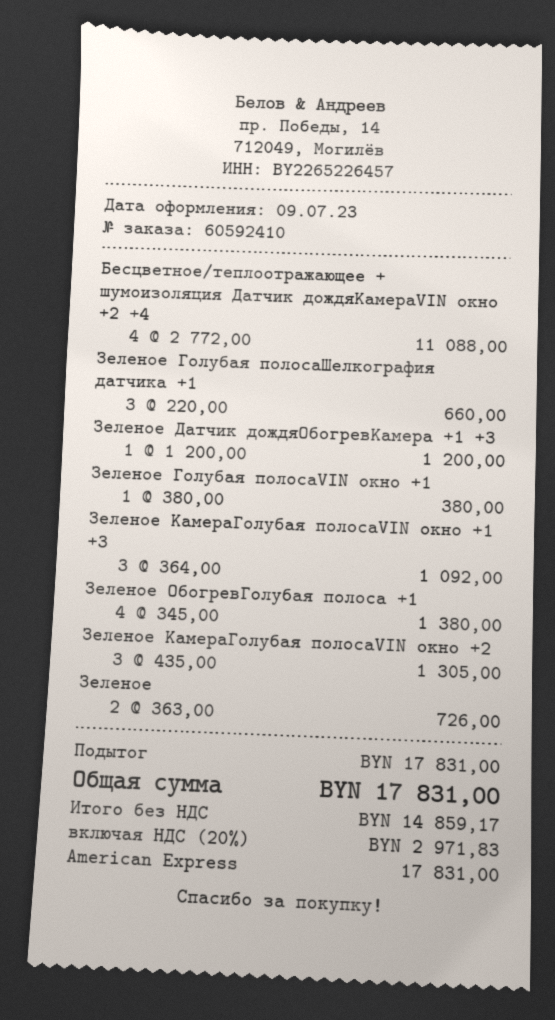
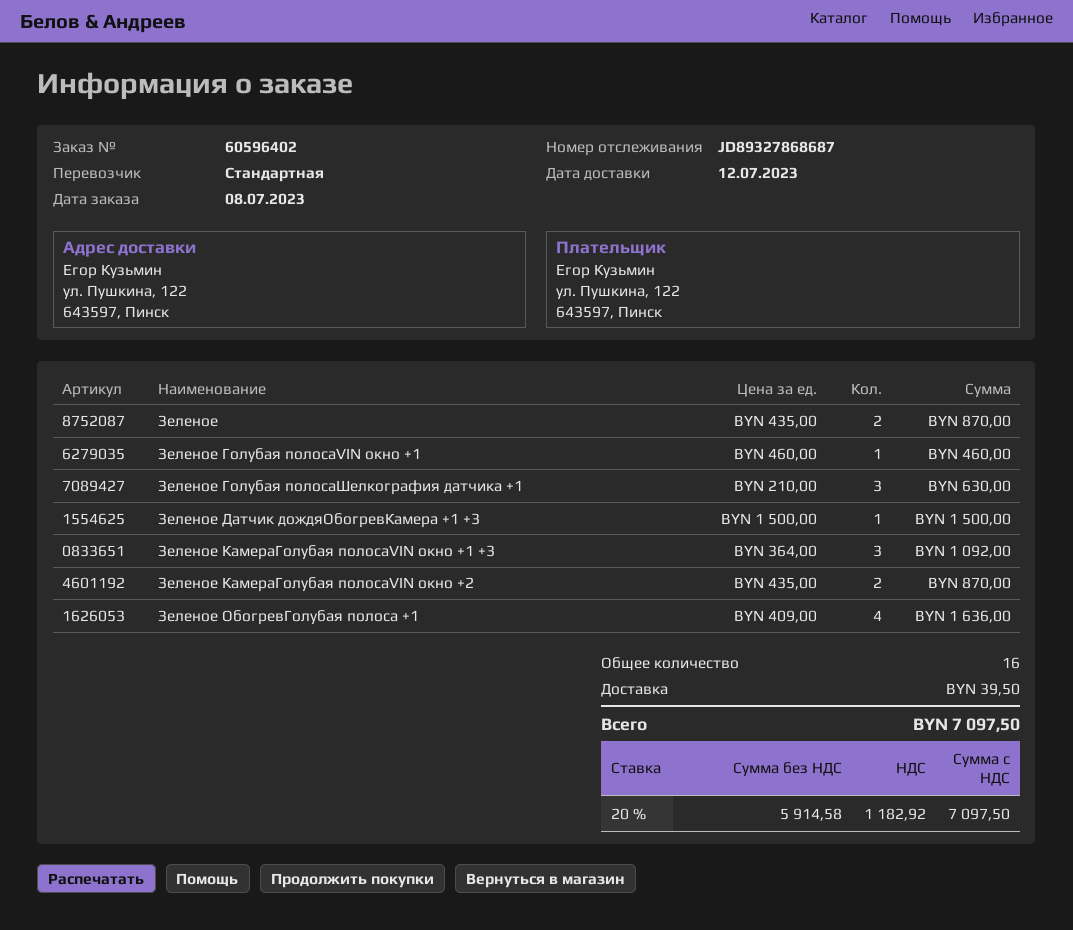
order number: 60592410 -> 60596402
order date: 2023-07-09 -> 2023-07-08
Бесцветное/теплоотражающее + шумоизоляция Датчик дождяКамераVIN окно +2 +4: 4 x 2772.00 = 11088.00 -> none
Зеленое Голубая полосаШелкография датчика +1: 3 x 220.00 = 660.00 -> 3 x 210.00 = 630.00
Зеленое Датчик дождяОбогревКамера +1 +3: 1 x 1200.00 = 1200.00 -> 1 x 1500.00 = 1500.00
Зеленое Голубая полосаVIN окно +1: 1 x 380.00 = 380.00 -> 1 x 460.00 = 460.00
Зеленое ОбогревГолубая полоса +1: 4 x 345.00 = 1380.00 -> 4 x 409.00 = 1636.00
Зеленое КамераГолубая полосаVIN окно +2: 3 x 435.00 = 1305.00 -> 2 x 435.00 = 870.00
Зеленое: 2 x 363.00 = 726.00 -> 2 x 435.00 = 870.00
shipping: none -> 39.50
net: 14859.17 -> 5914.58
tax: 20% = 2971.83 -> 20% = 1182.92
total: 17831.00 -> 7097.50

